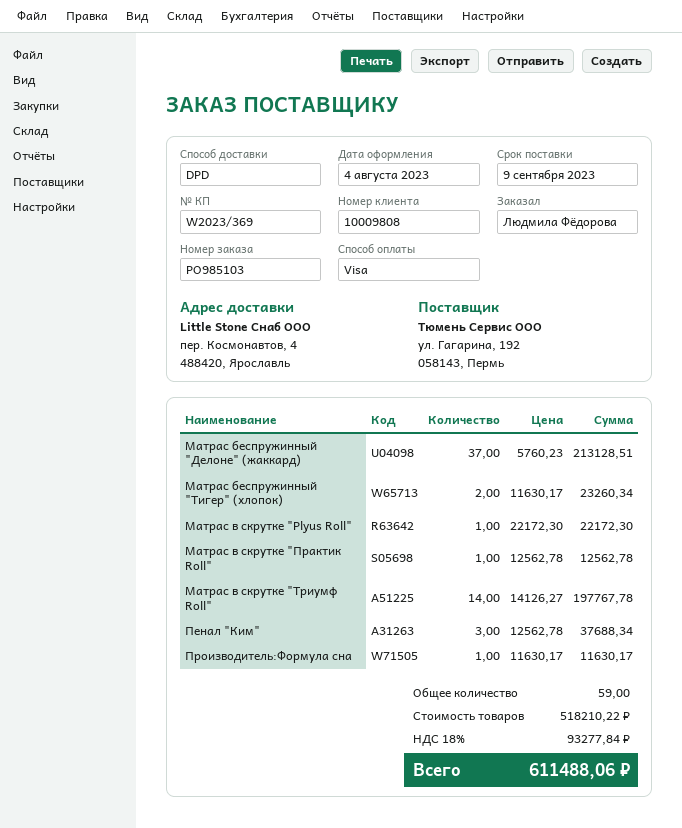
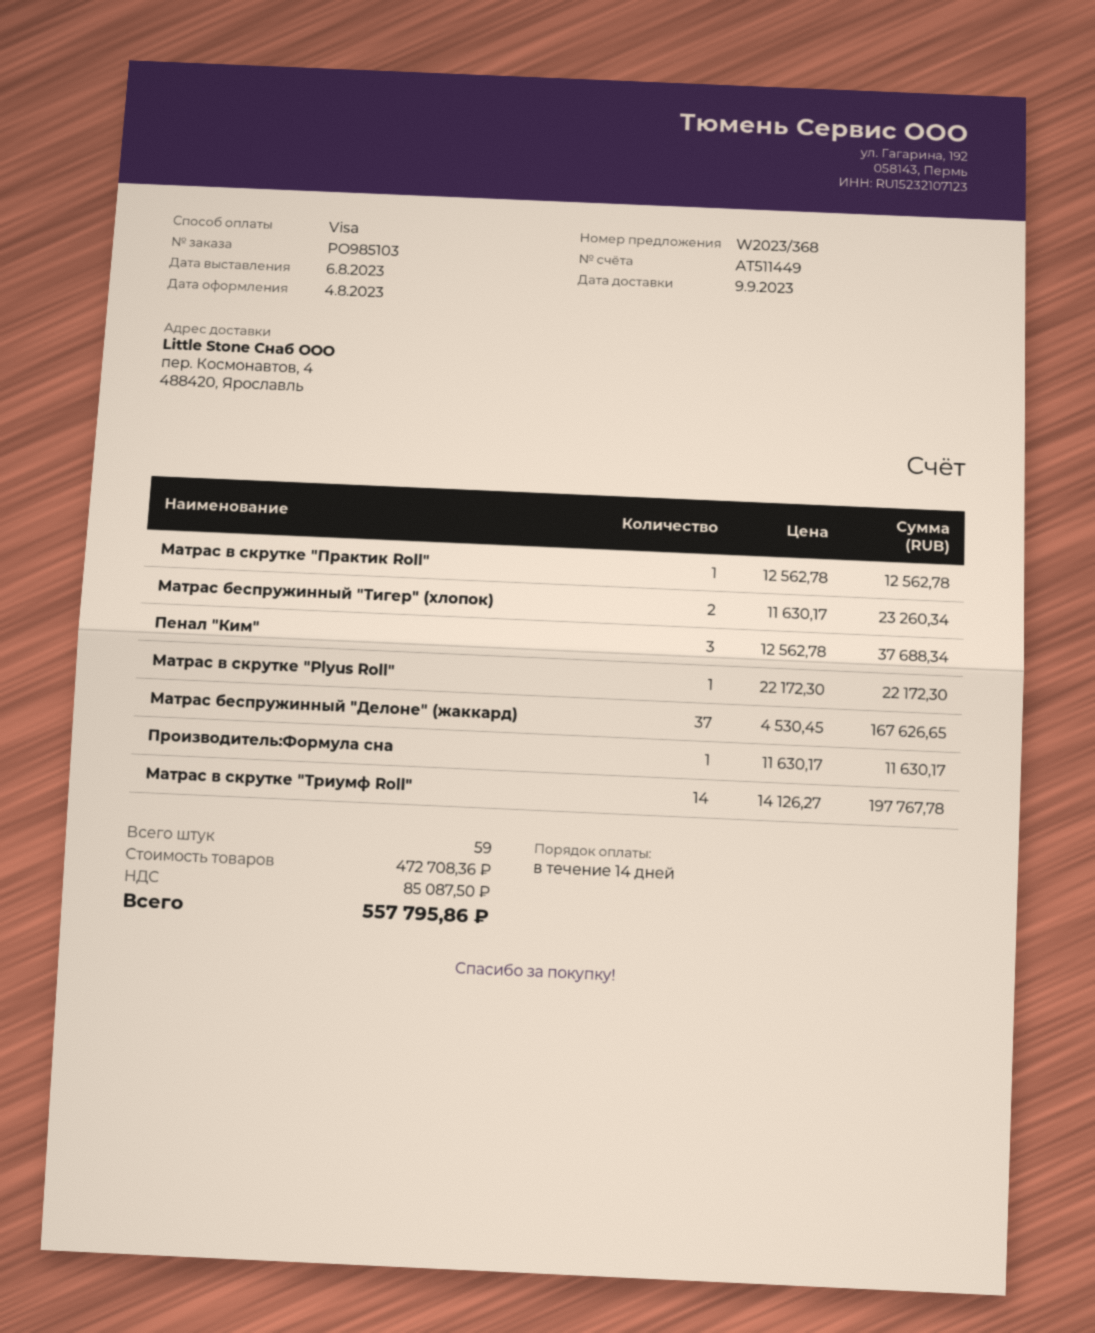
quote number: W2023/369 -> W2023/368
Матрас беспружинный "Делоне" (жаккард): 37 x 5760.23 = 213128.51 -> 37 x 4530.45 = 167626.65
subtotal: 518210.22 -> 472708.36
tax: 93277.84 -> 85087.50
total: 611488.06 -> 557795.86

